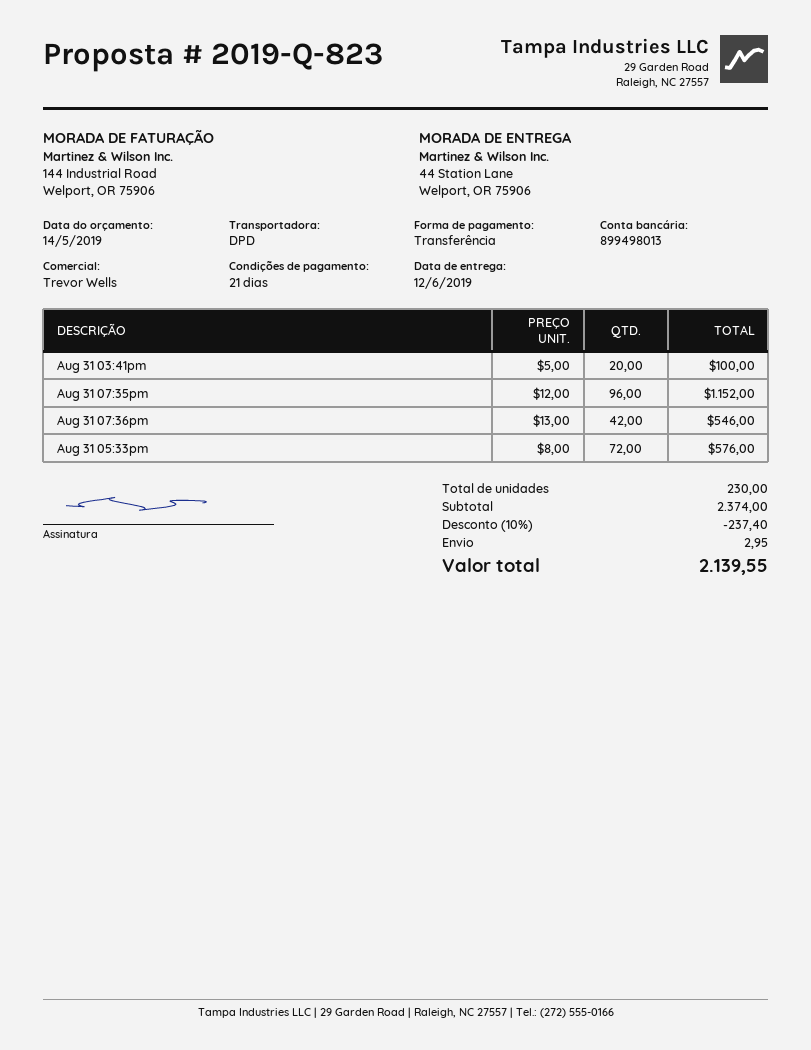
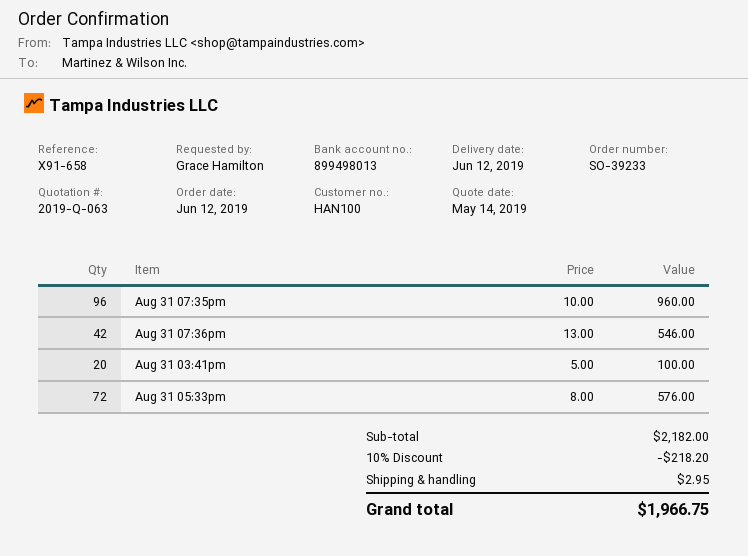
quote number: 2019-Q-823 -> 2019-Q-063
Aug 31 07:35pm: 96 x 12.00 = 1152.00 -> 96 x 10.00 = 960.00
subtotal: 2374.00 -> 2182.00
discount: 10% = 237.40 -> 10% = 218.20
total: 2139.55 -> 1966.75

